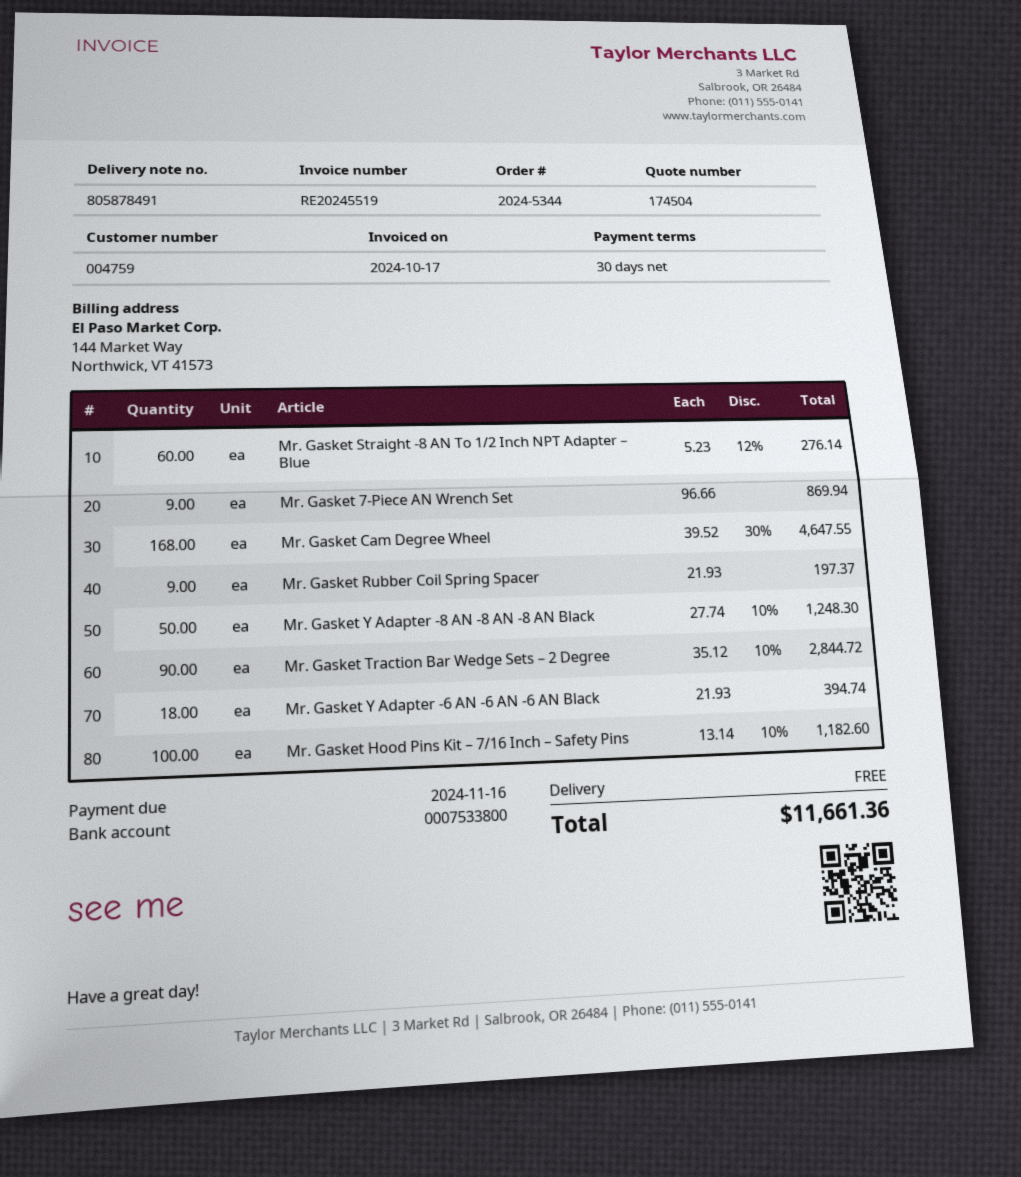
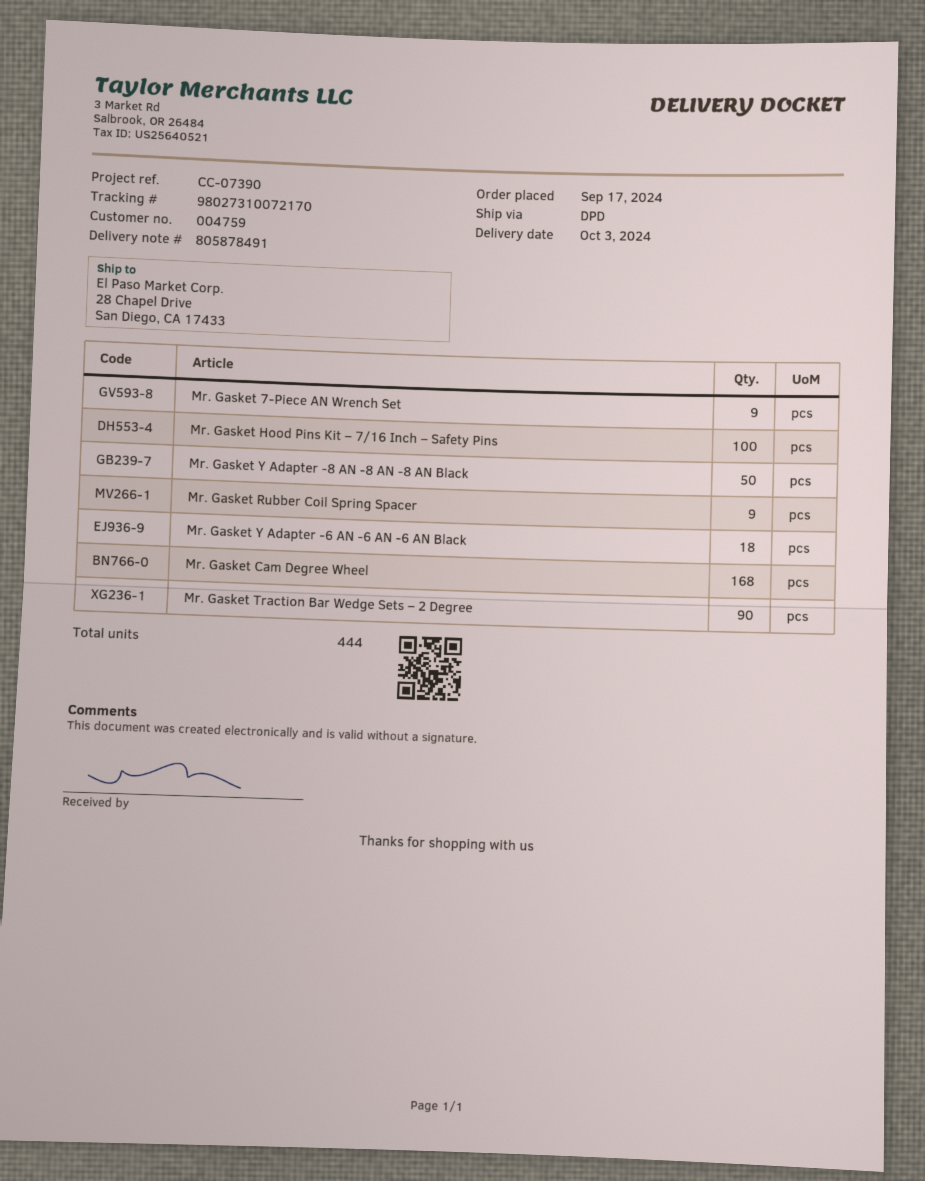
Mr. Gasket Straight -8 AN To 1/2 Inch NPT Adapter – Blue: 60 -> none

